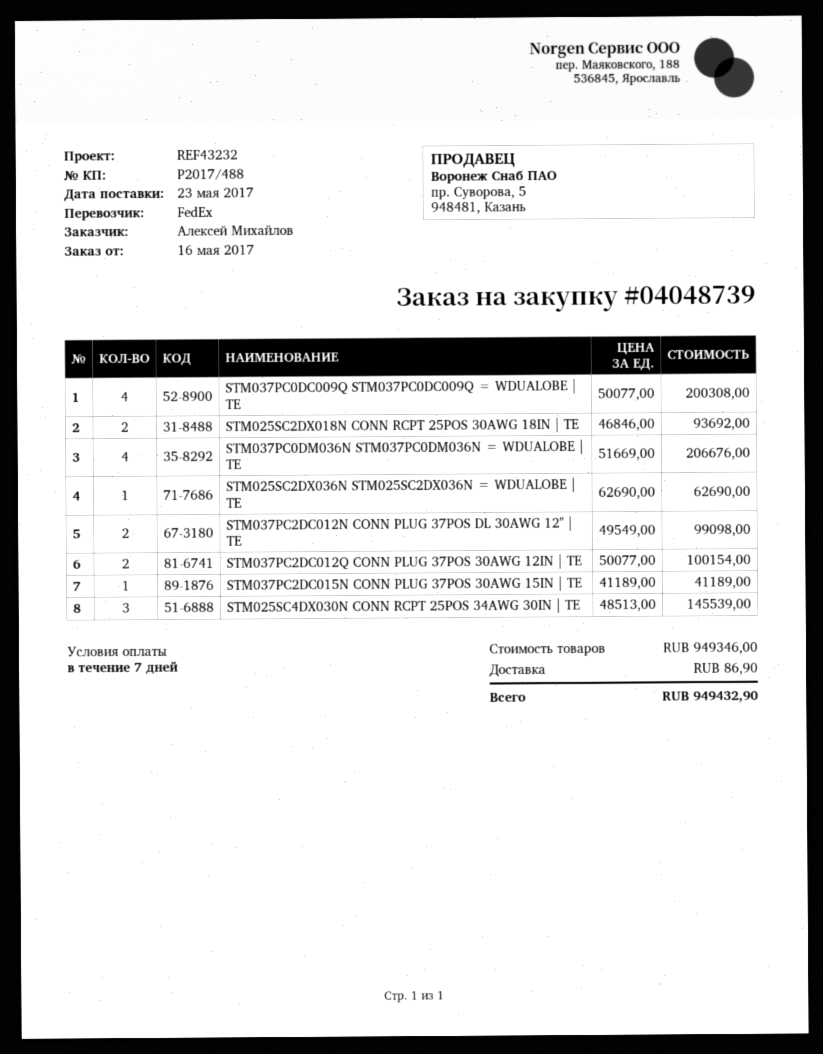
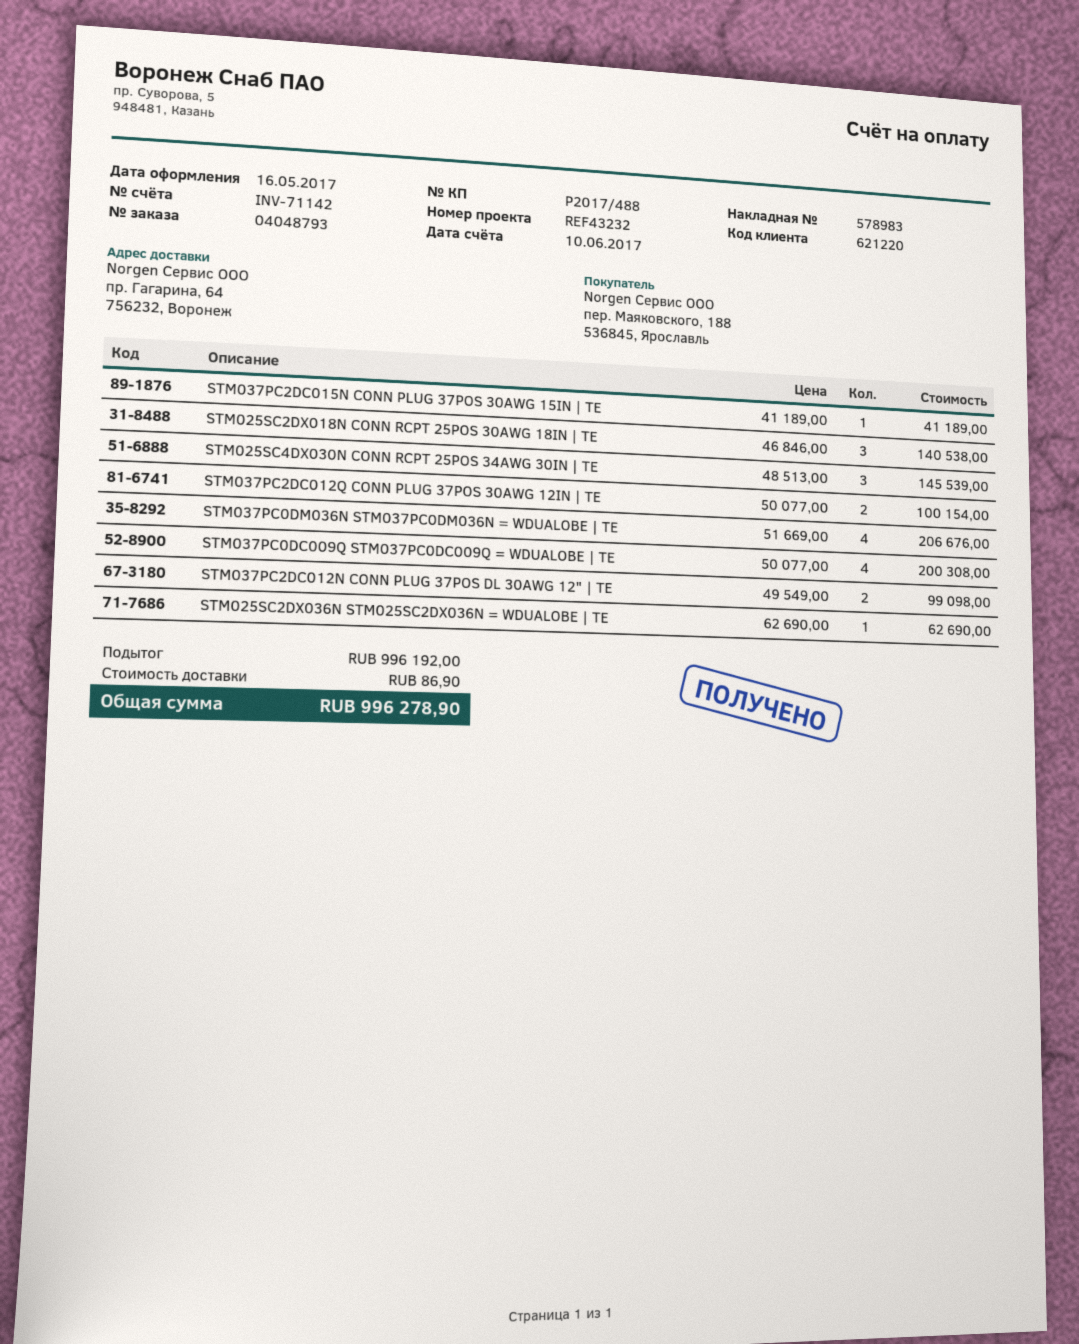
order number: 04048739 -> 04048793
STM025SC2DX018N CONN RCPT 25POS 30AWG 18IN | TE: 2 x 46846.00 = 93692.00 -> 3 x 46846.00 = 140538.00
subtotal: 949346.00 -> 996192.00
total: 949432.90 -> 996278.90

